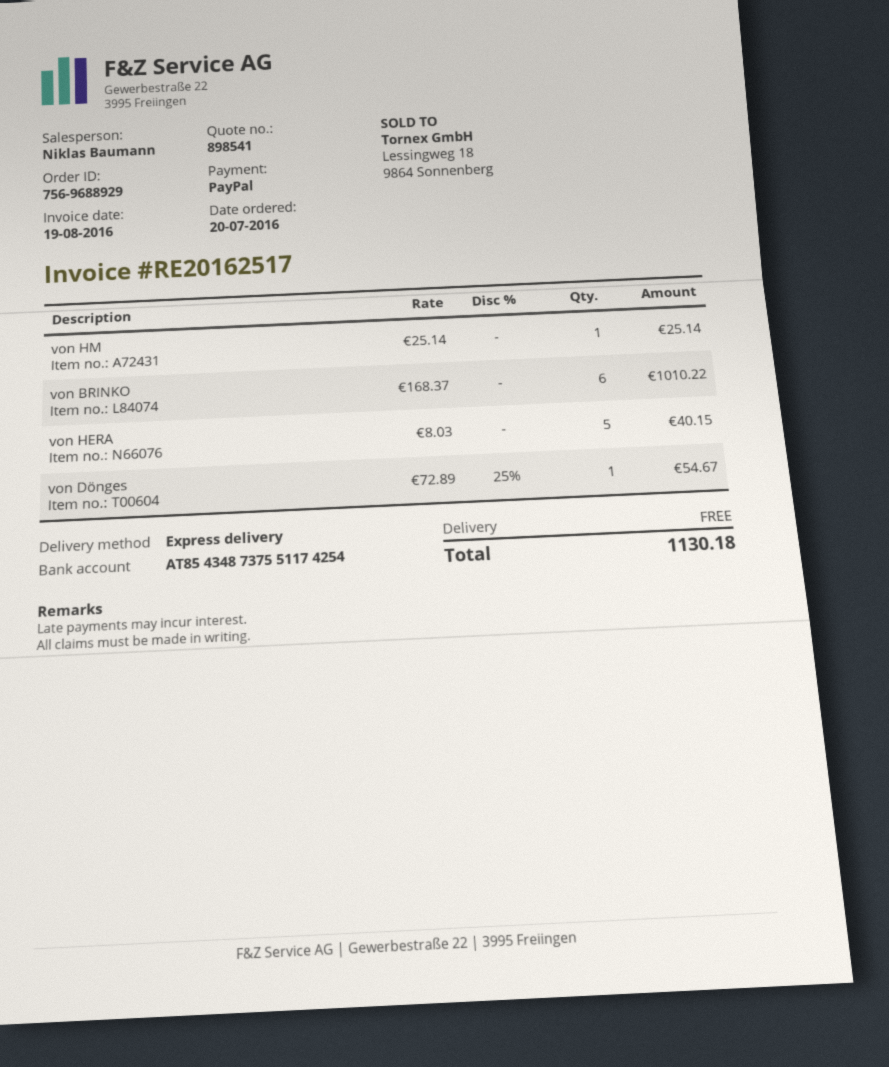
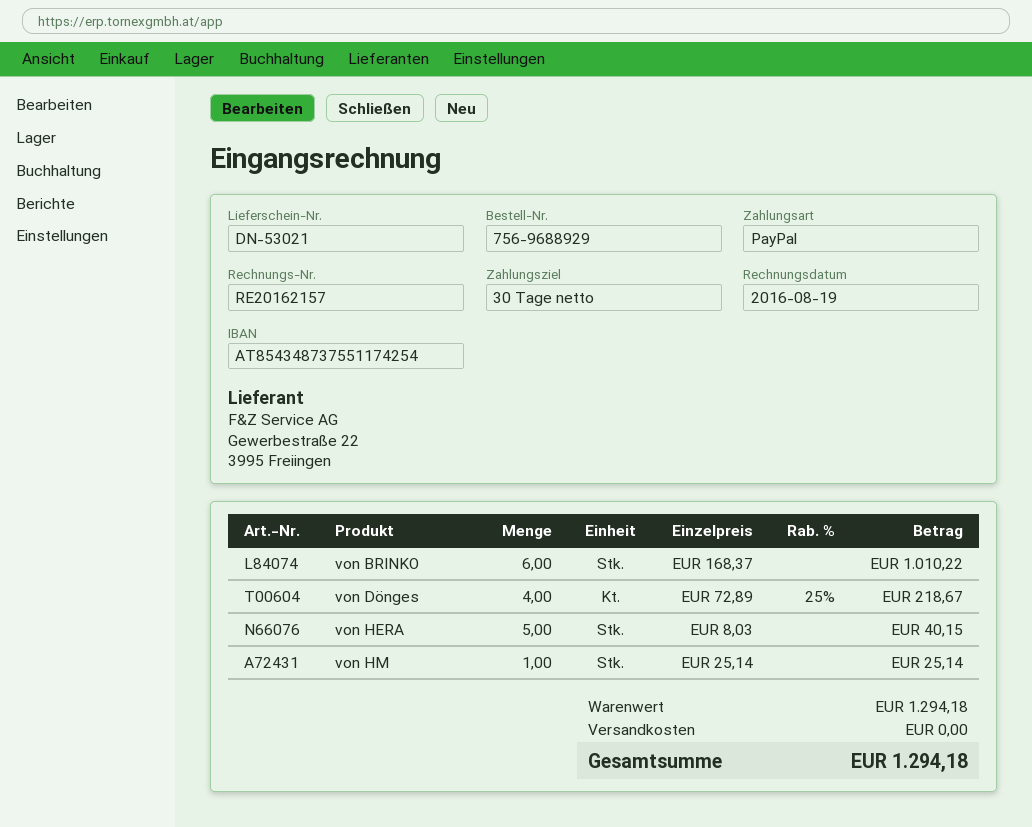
invoice number: RE20162517 -> RE20162157
von Dönges: 1 x 72.89 - 25% = 54.67 -> 4 x 72.89 - 25% = 218.67
total: 1130.18 -> 1294.18

